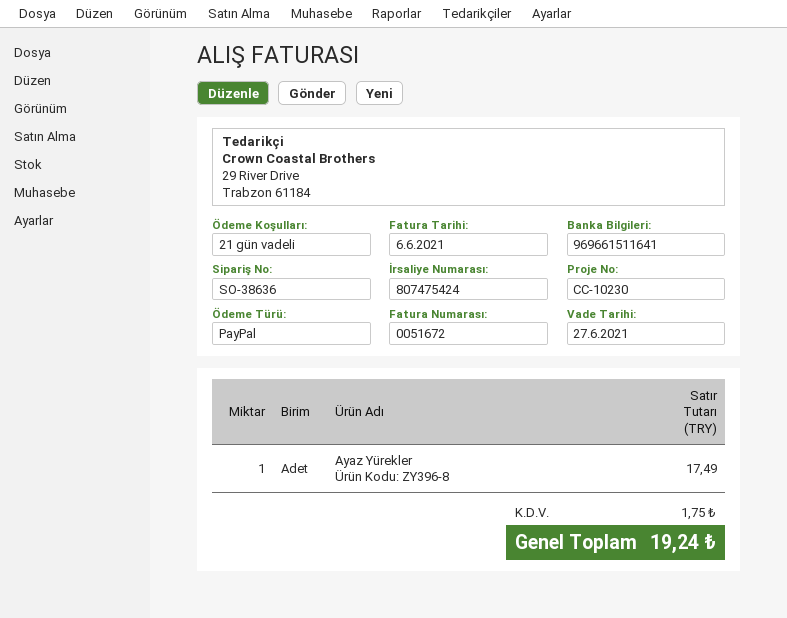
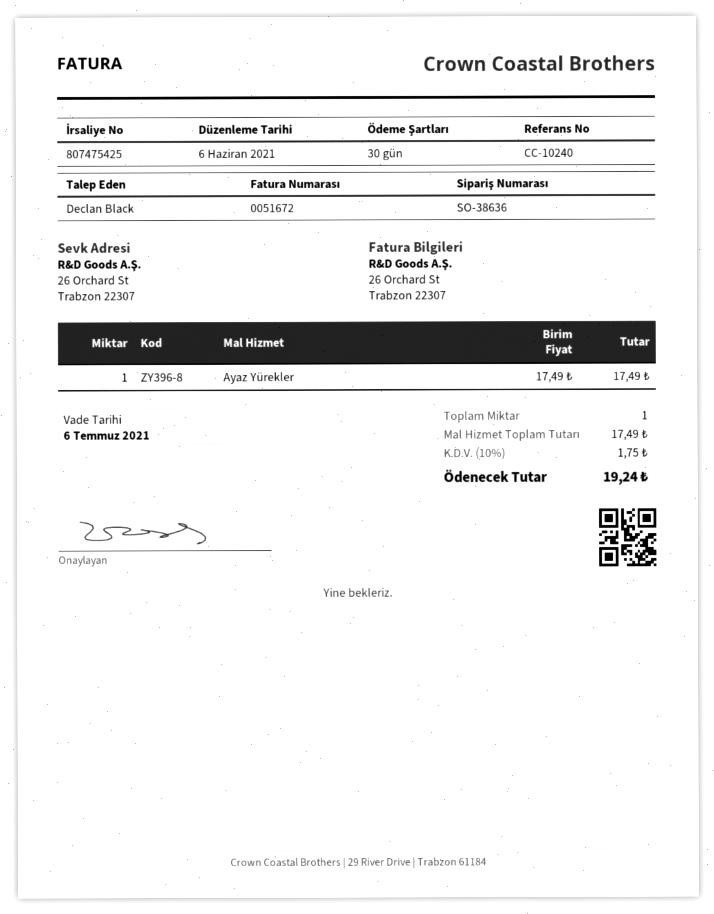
delivery note number: 807475424 -> 807475425
payment terms: 21 days -> 30 days
due date: 2021-06-27 -> 2021-07-06
reference: CC-10230 -> CC-10240

